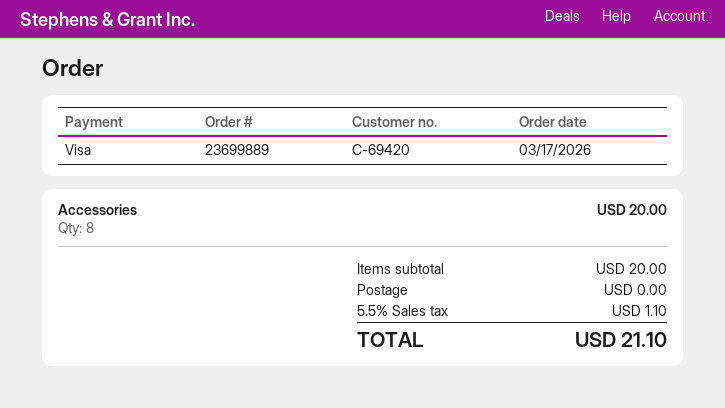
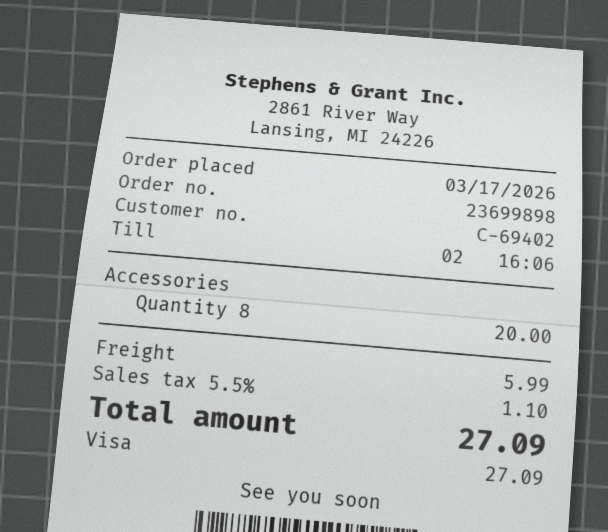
order number: 23699889 -> 23699898
customer number: C-69420 -> C-69402
shipping: 0.00 -> 5.99
total: 21.10 -> 27.09

